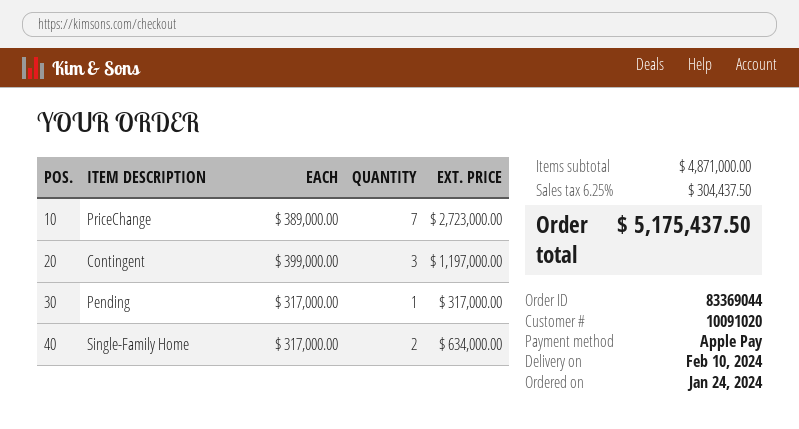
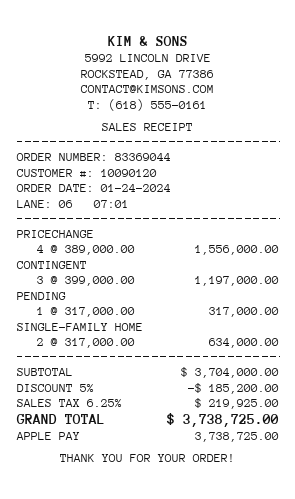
customer number: 10091020 -> 10090120
PriceChange: 7 x 389000.00 = 2723000.00 -> 4 x 389000.00 = 1556000.00
subtotal: 4871000.00 -> 3704000.00
discount: none -> 5% = 185200.00
tax: 6.25% = 304437.50 -> 6.25% = 219925.00
total: 5175437.50 -> 3738725.00

